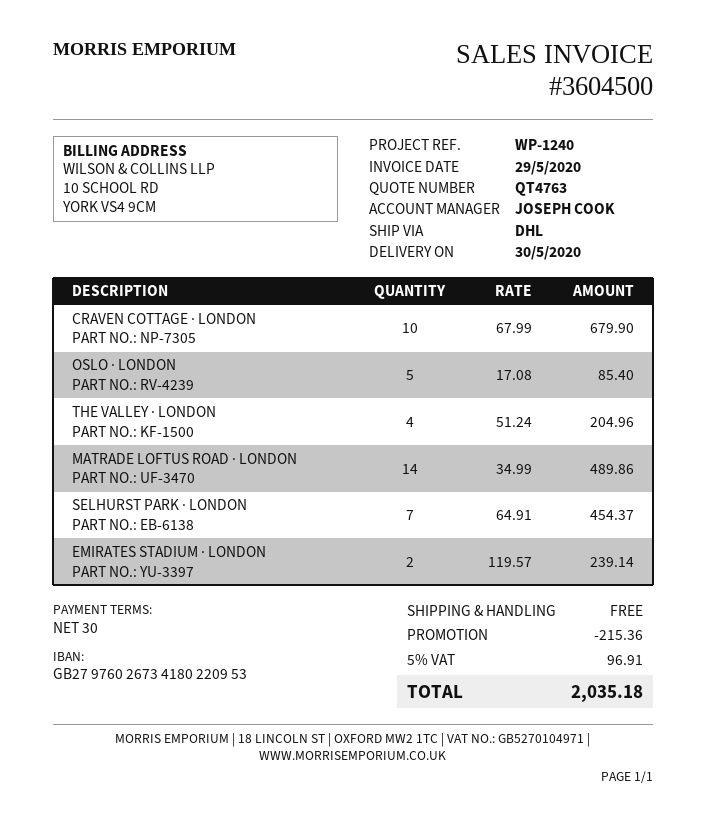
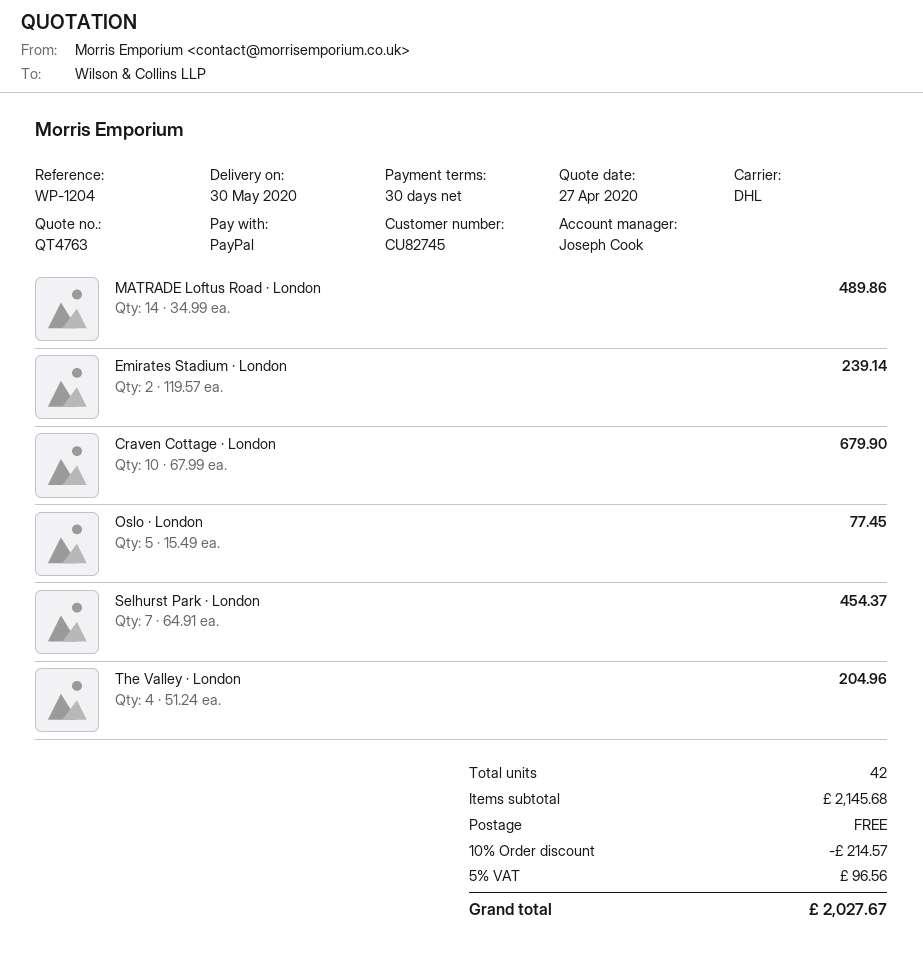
reference: WP-1240 -> WP-1204
OSLO · LONDON: 5 x 17.08 = 85.40 -> 5 x 15.49 = 77.45
discount: 215.36 -> 214.57
tax: 5% = 96.91 -> 5% = 96.56
total: 2035.18 -> 2027.67

